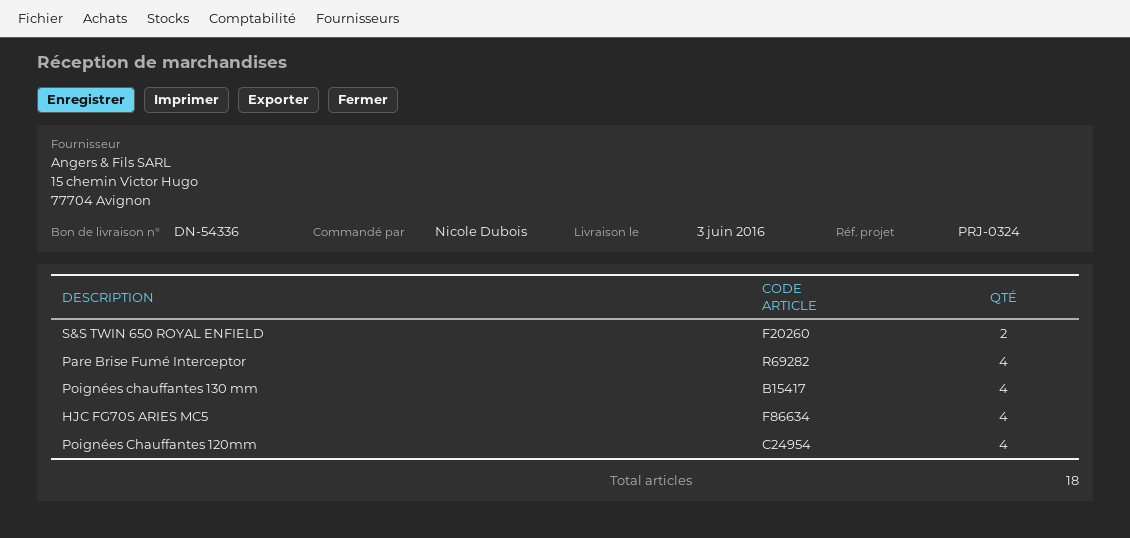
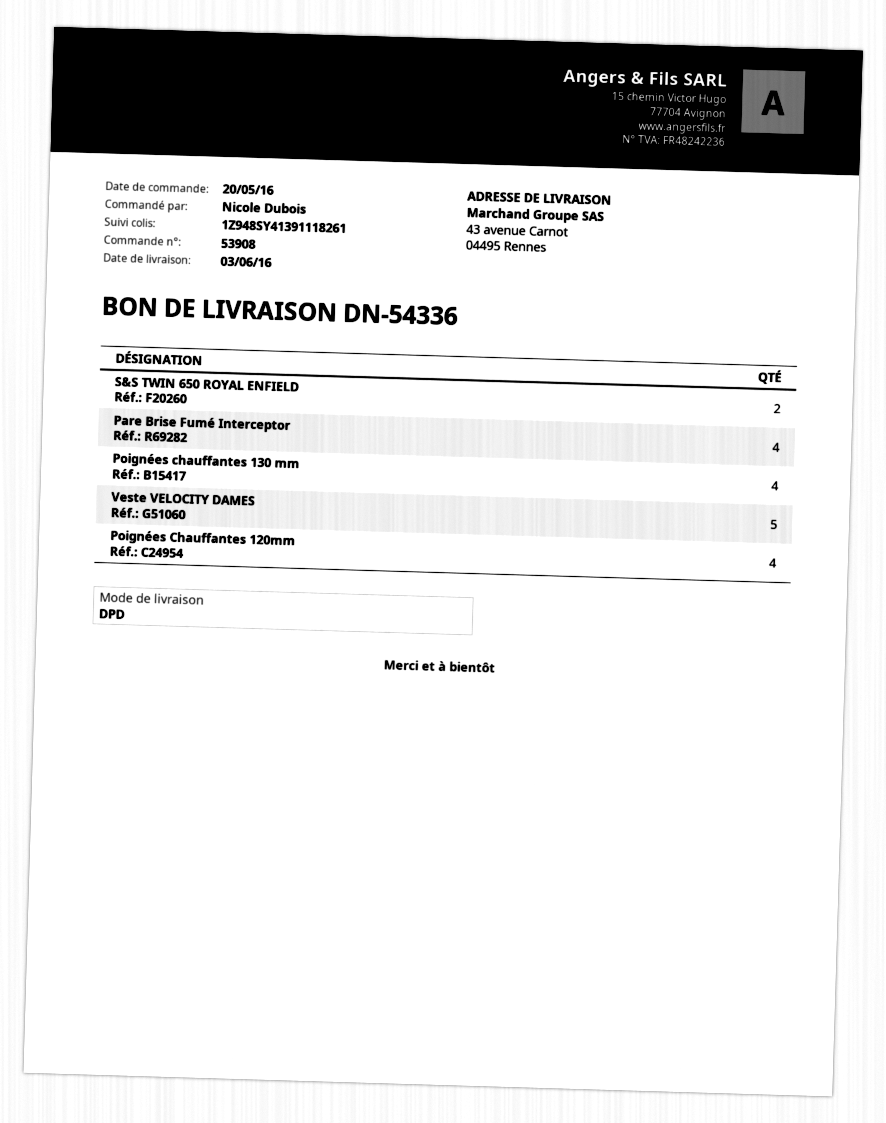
HJC FG70S ARIES MC5: 4 -> none
Veste VELOCITY DAMES: none -> 5

